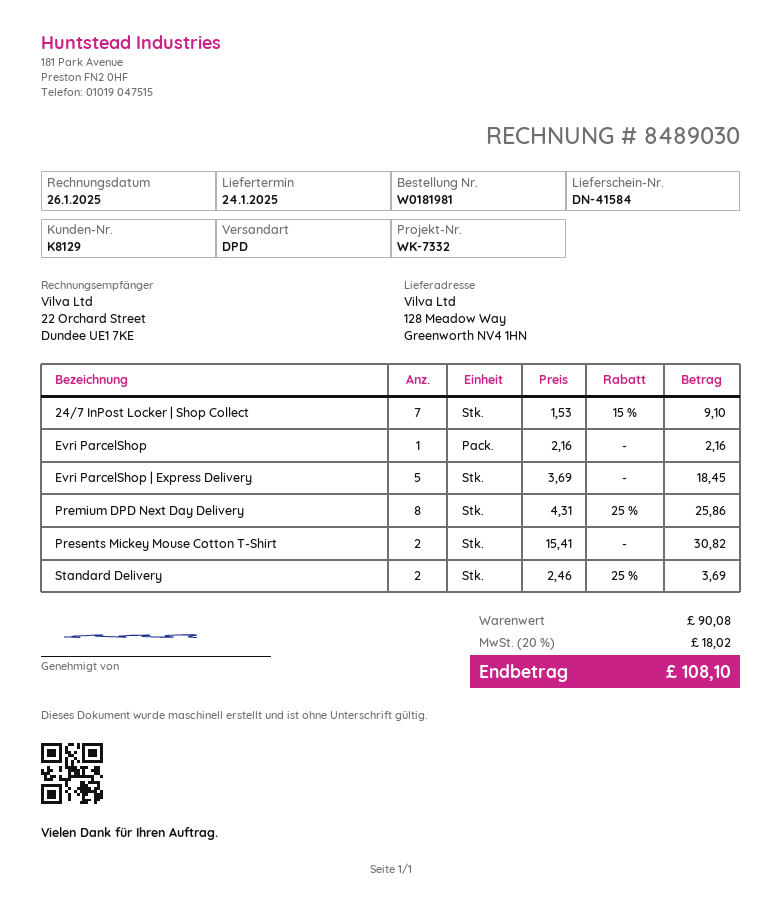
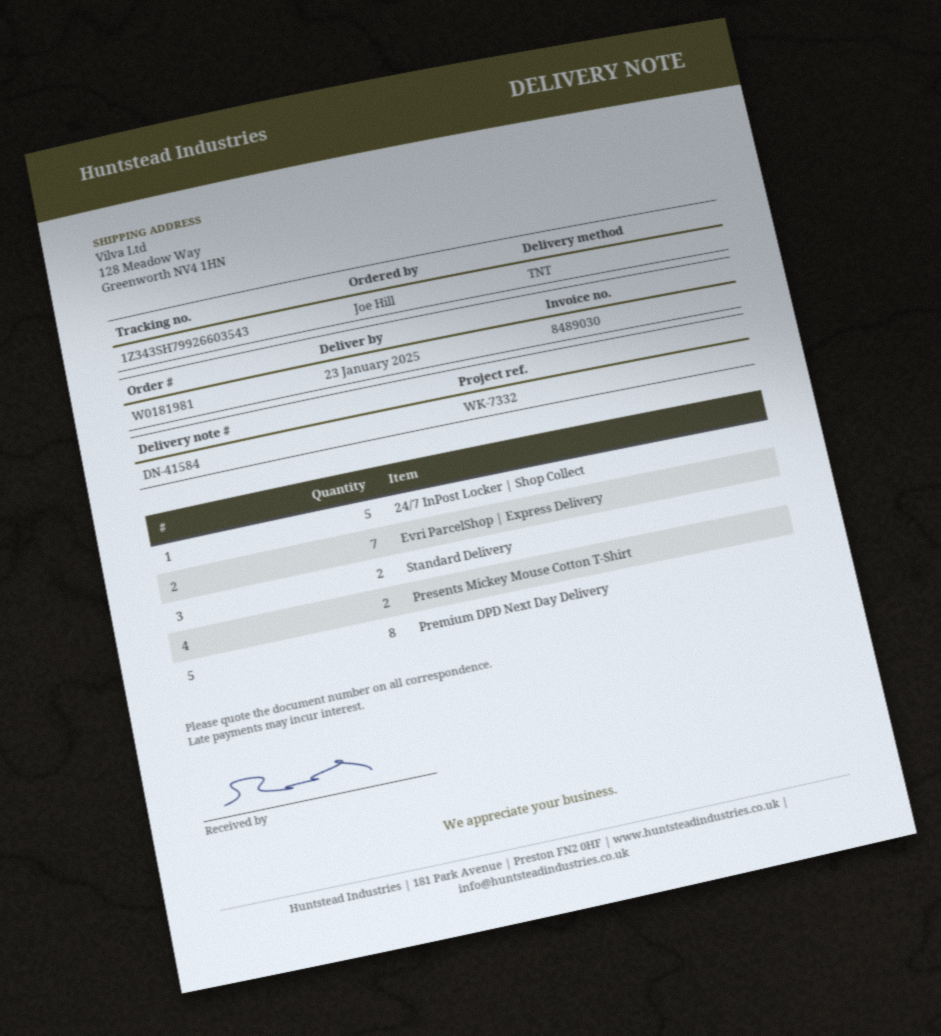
delivery date: 2025-01-24 -> 2025-01-23
shipping method: DPD -> TNT
24/7 InPost Locker | Shop Collect: 7 -> 5
Evri ParcelShop: 1 -> none
Evri ParcelShop | Express Delivery: 5 -> 7

